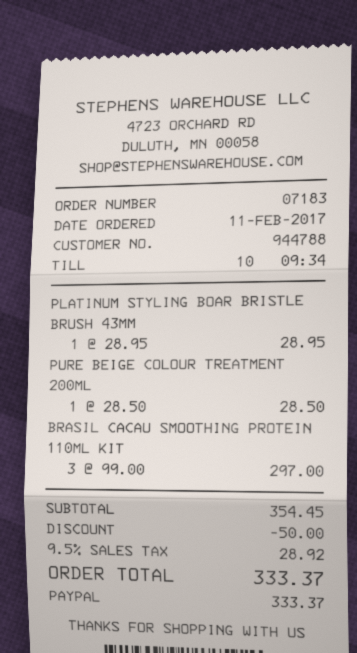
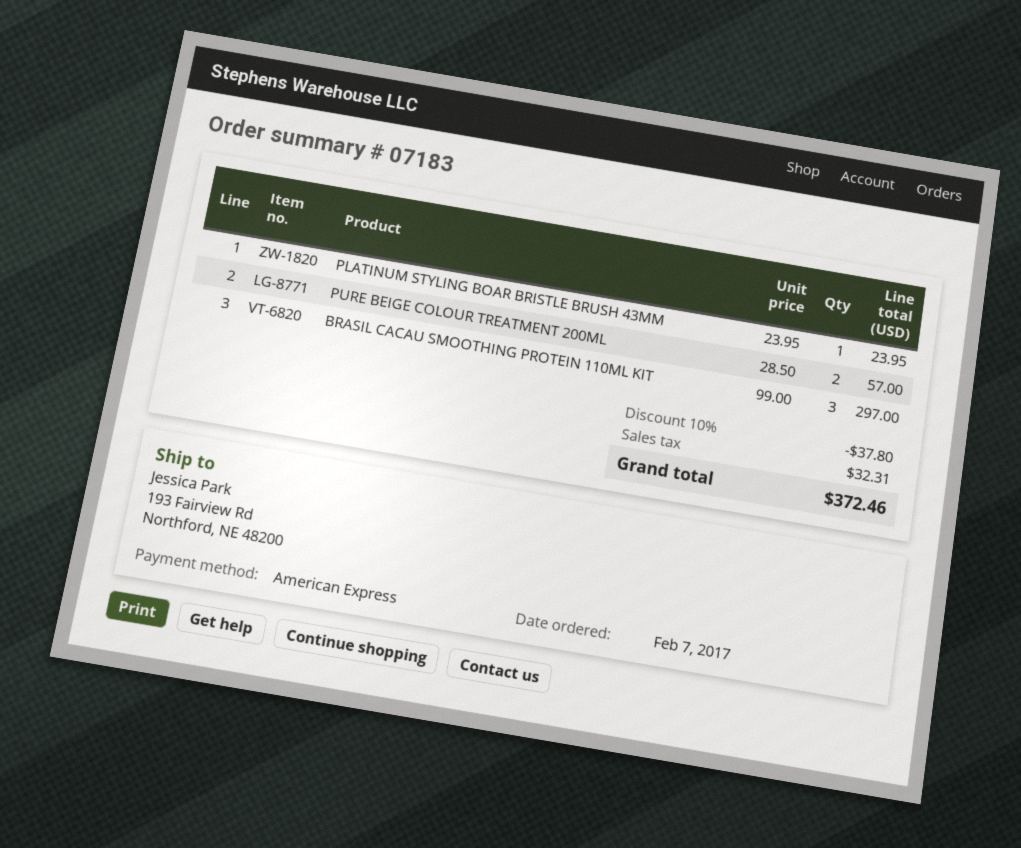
order date: 2017-02-11 -> 2017-02-07
payment method: PayPal -> American Express
PLATINUM STYLING BOAR BRISTLE BRUSH 43MM: 1 x 28.95 = 28.95 -> 1 x 23.95 = 23.95
PURE BEIGE COLOUR TREATMENT 200ML: 1 x 28.50 = 28.50 -> 2 x 28.50 = 57.00
discount: 50.00 -> 37.80
tax: 28.92 -> 32.31
total: 333.37 -> 372.46

